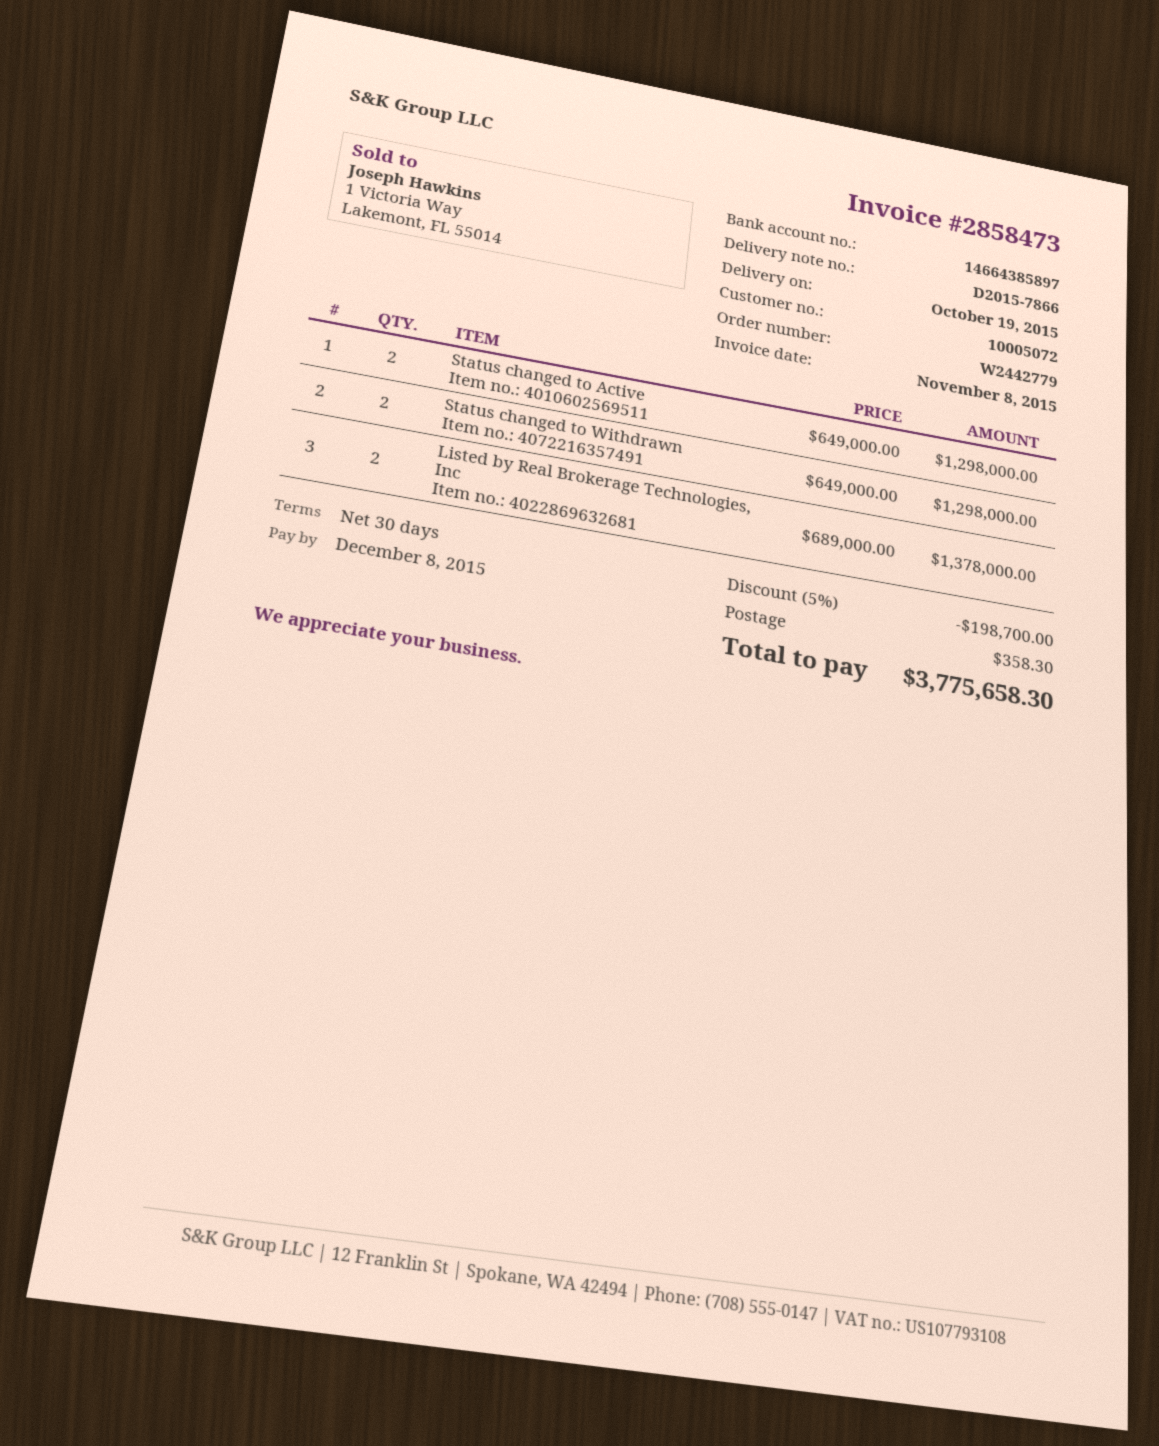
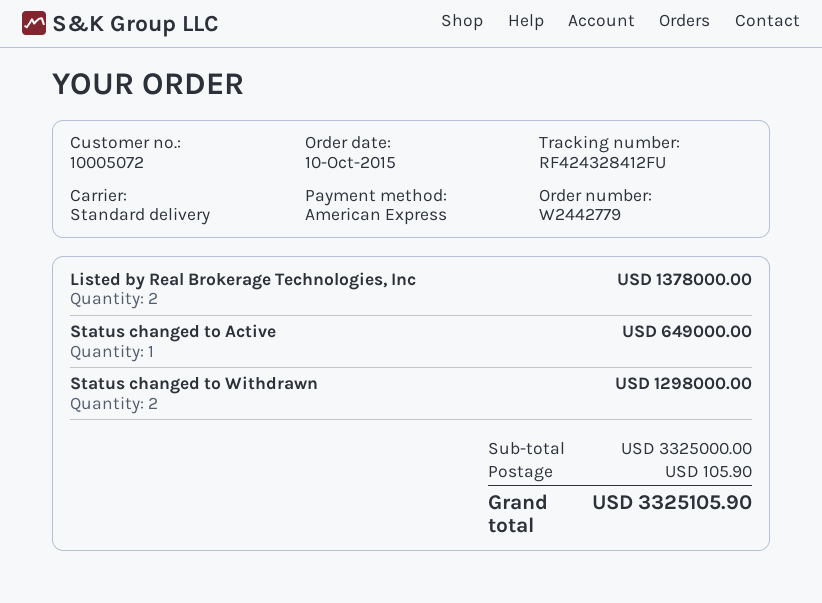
Status changed to Active: 2 for 1298000.00 -> 1 for 649000.00
discount: 5% = 198700.00 -> none
shipping: 358.30 -> 105.90
total: 3775658.30 -> 3325105.90

